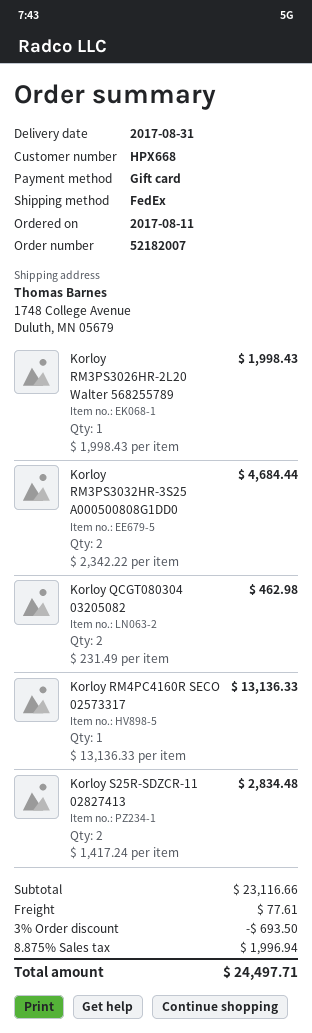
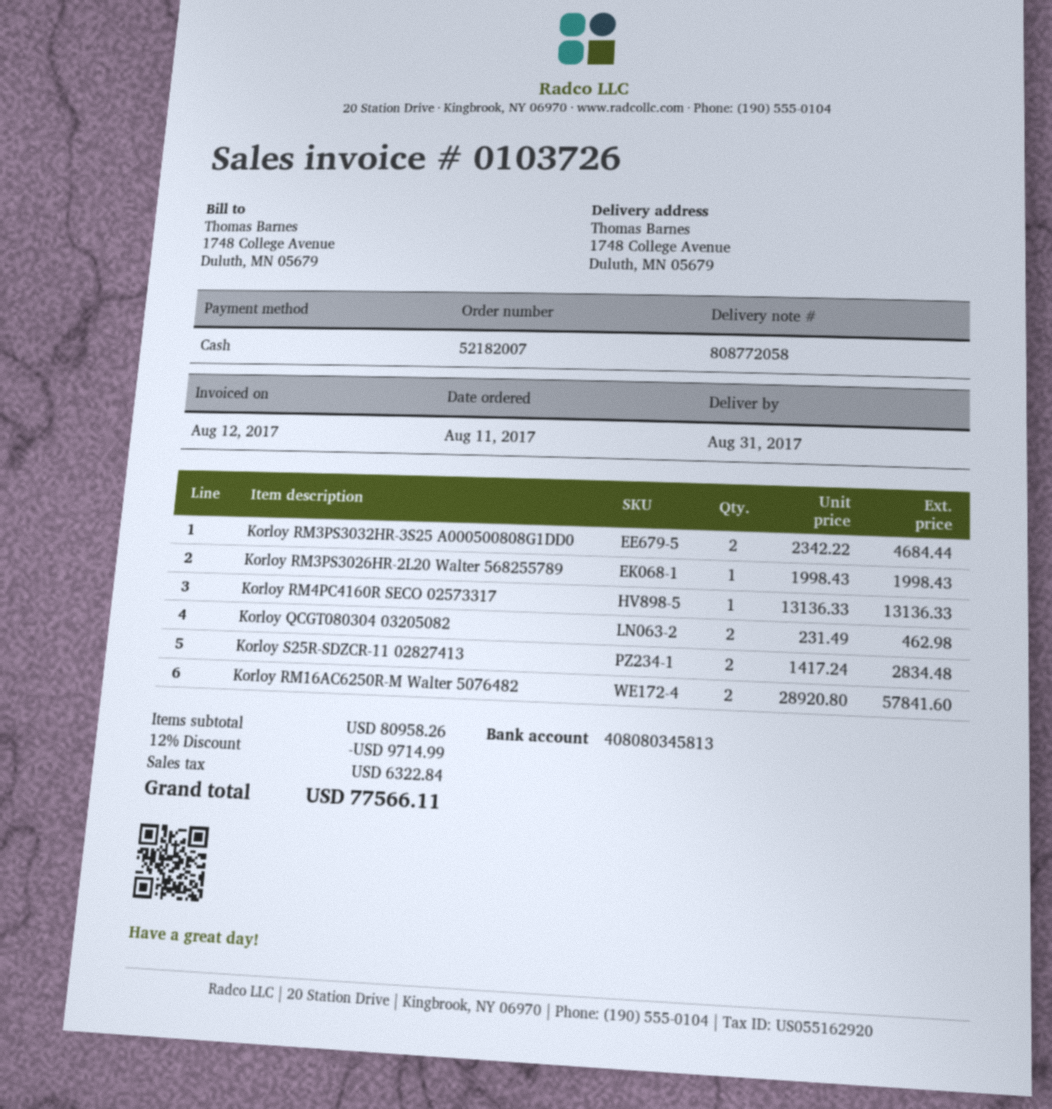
payment method: gift card -> cash
Korloy RM16AC6250R-M Walter 5076482: none -> 2 x 28920.80 = 57841.60
subtotal: 23116.66 -> 80958.26
discount: 3% = 693.50 -> 12% = 9714.99
shipping: 77.61 -> none
tax: 1996.94 -> 6322.84
total: 24497.71 -> 77566.11

